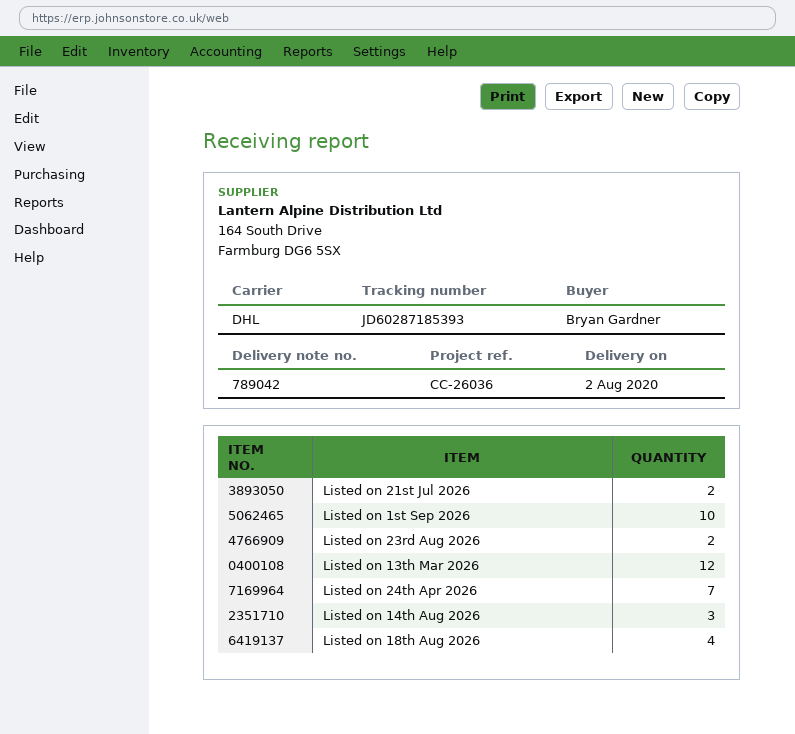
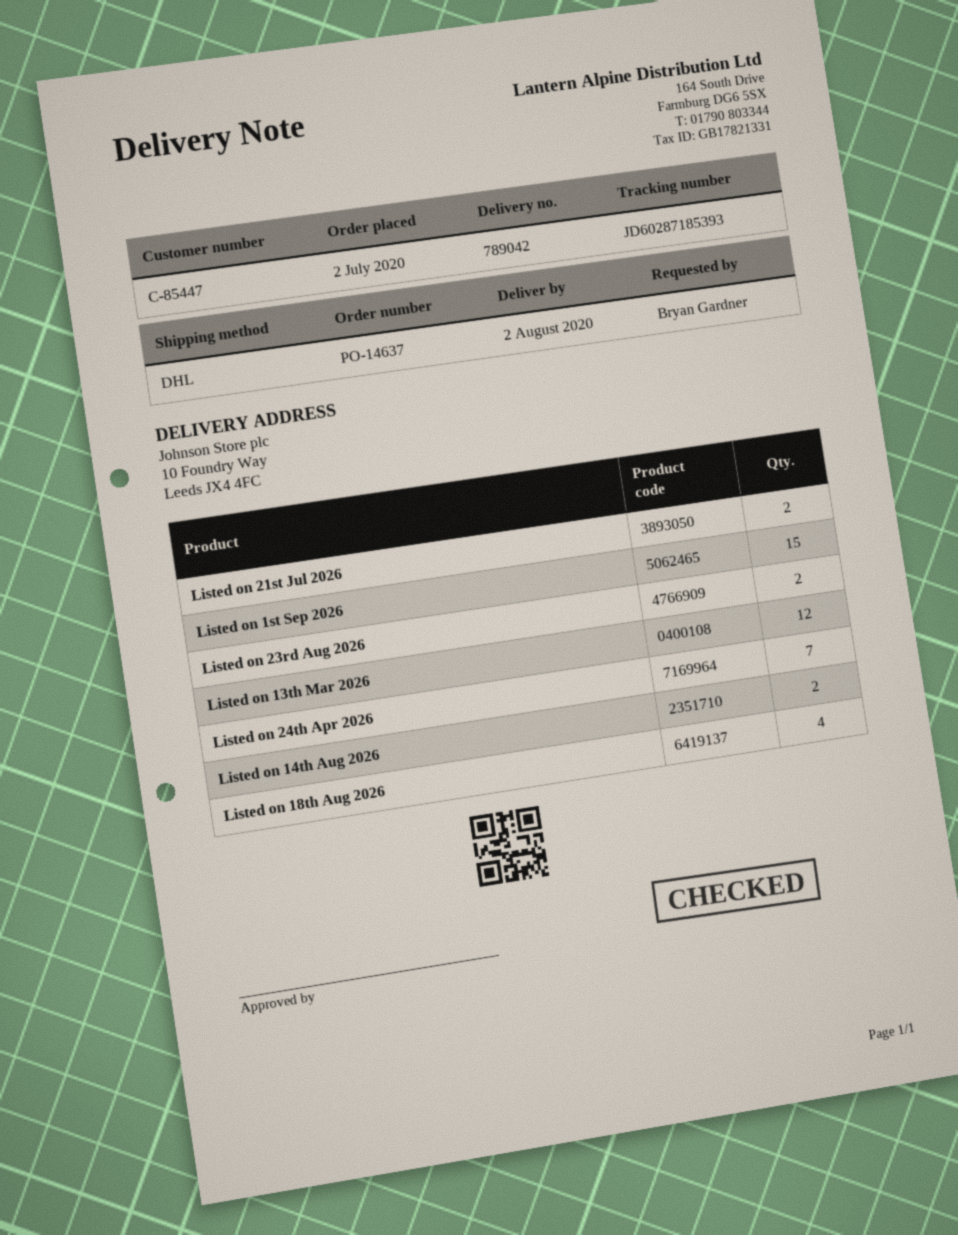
Listed on 1st Sep 2026: 10 -> 15
Listed on 14th Aug 2026: 3 -> 2

